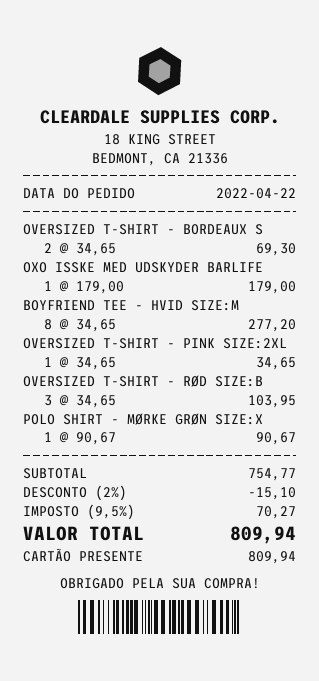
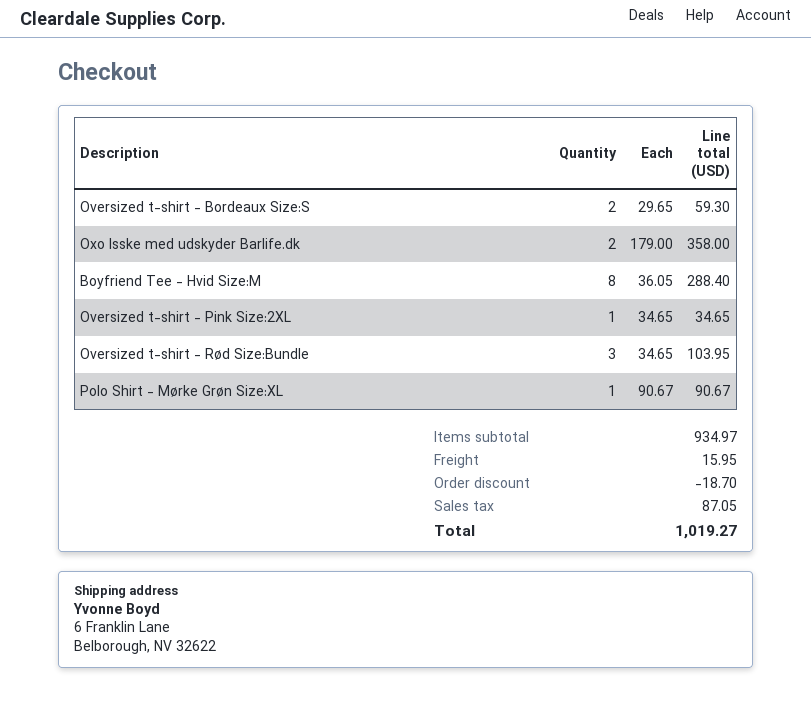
OVERSIZED T-SHIRT - BORDEAUX S: 2 x 34.65 = 69.30 -> 2 x 29.65 = 59.30
OXO ISSKE MED UDSKYDER BARLIFE: 1 x 179.00 = 179.00 -> 2 x 179.00 = 358.00
BOYFRIEND TEE - HVID SIZE:M: 8 x 34.65 = 277.20 -> 8 x 36.05 = 288.40
subtotal: 754.77 -> 934.97
discount: 15.10 -> 18.70
shipping: none -> 15.95
tax: 70.27 -> 87.05
total: 809.94 -> 1019.27

